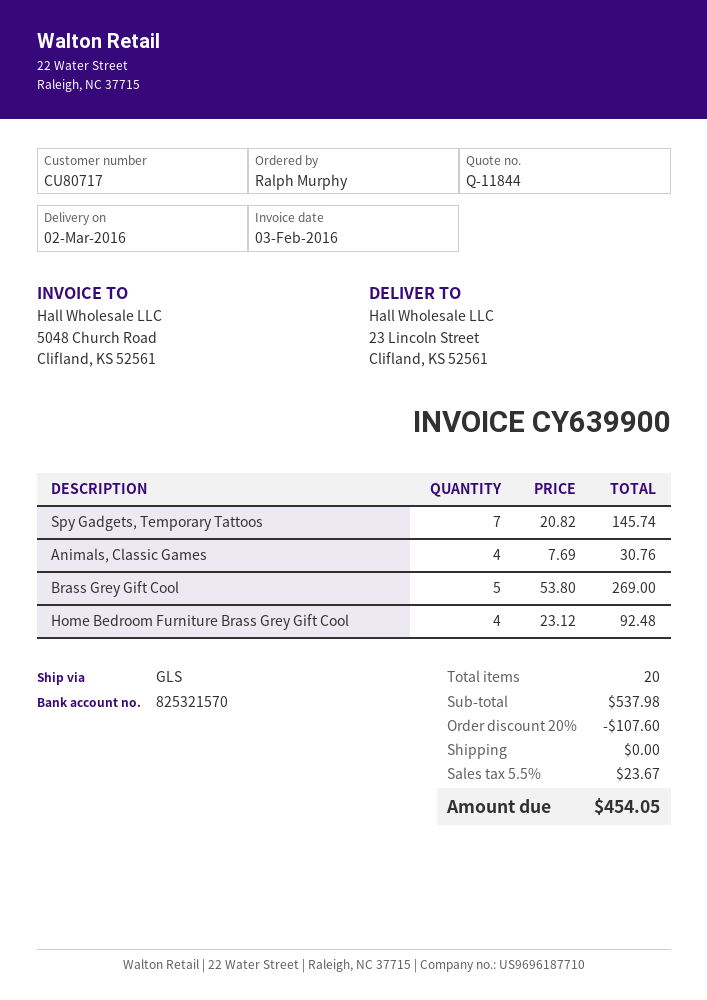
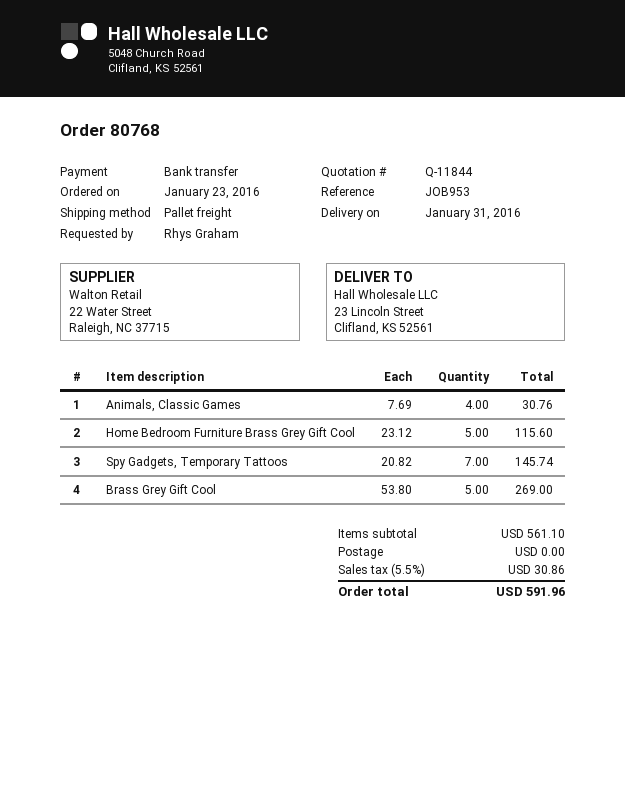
delivery date: 2016-03-02 -> 2016-01-31
ordered by: Ralph Murphy -> Rhys Graham
shipping method: GLS -> pallet freight
Home Bedroom Furniture Brass Grey Gift Cool: 4 x 23.12 = 92.48 -> 5 x 23.12 = 115.60
subtotal: 537.98 -> 561.10
discount: 20% = 107.60 -> none
tax: 5.5% = 23.67 -> 5.5% = 30.86
total: 454.05 -> 591.96

